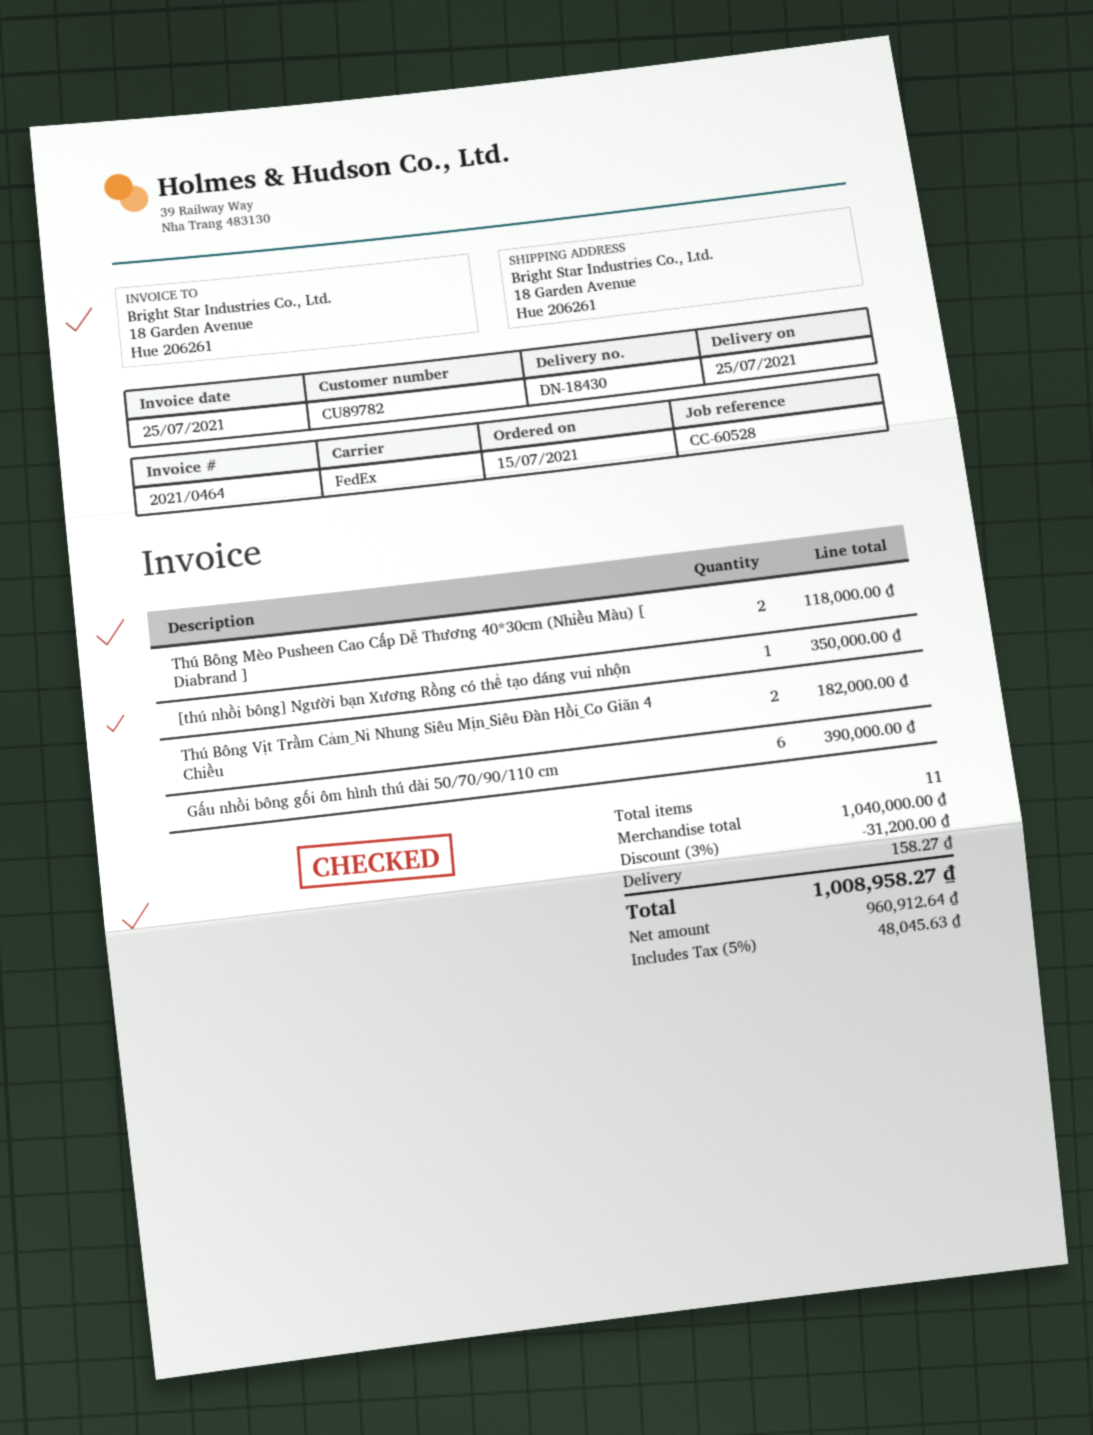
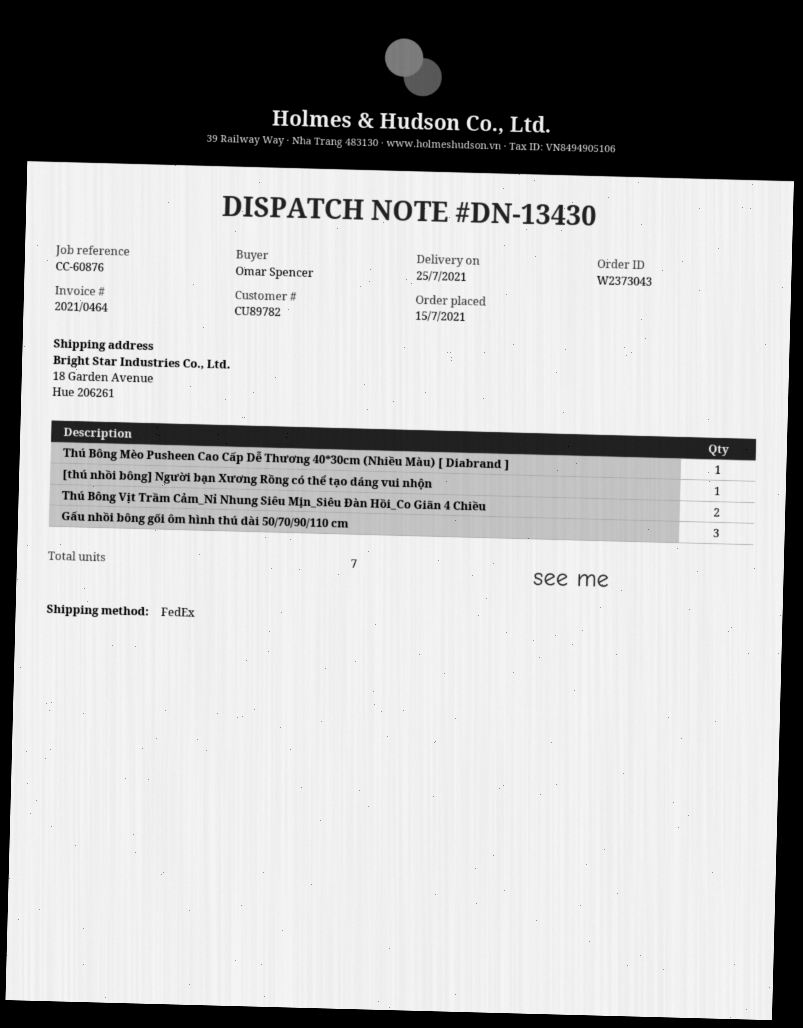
delivery note number: DN-18430 -> DN-13430
reference: CC-60528 -> CC-60876
Thú Bông Mèo Pusheen Cao Cấp Dễ Thương 40*30cm (Nhiều Màu) [ Diabrand ]: 2 -> 1
Gấu nhồi bông gối ôm hình thú dài 50/70/90/110 cm: 6 -> 3
total quantity: 11 -> 7

